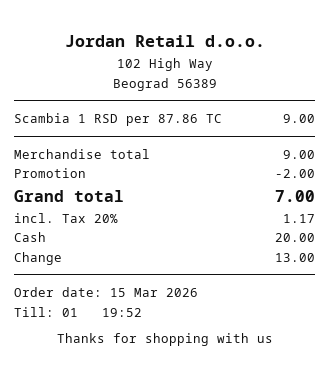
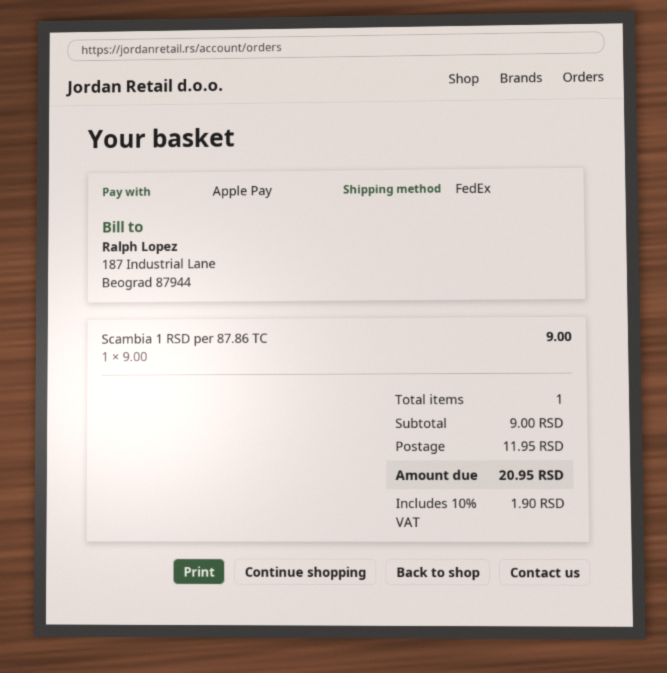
payment method: cash -> Apple Pay
discount: 2.00 -> none
shipping: none -> 11.95
tax: 20% = 1.17 -> 10% = 1.90
total: 7.00 -> 20.95

